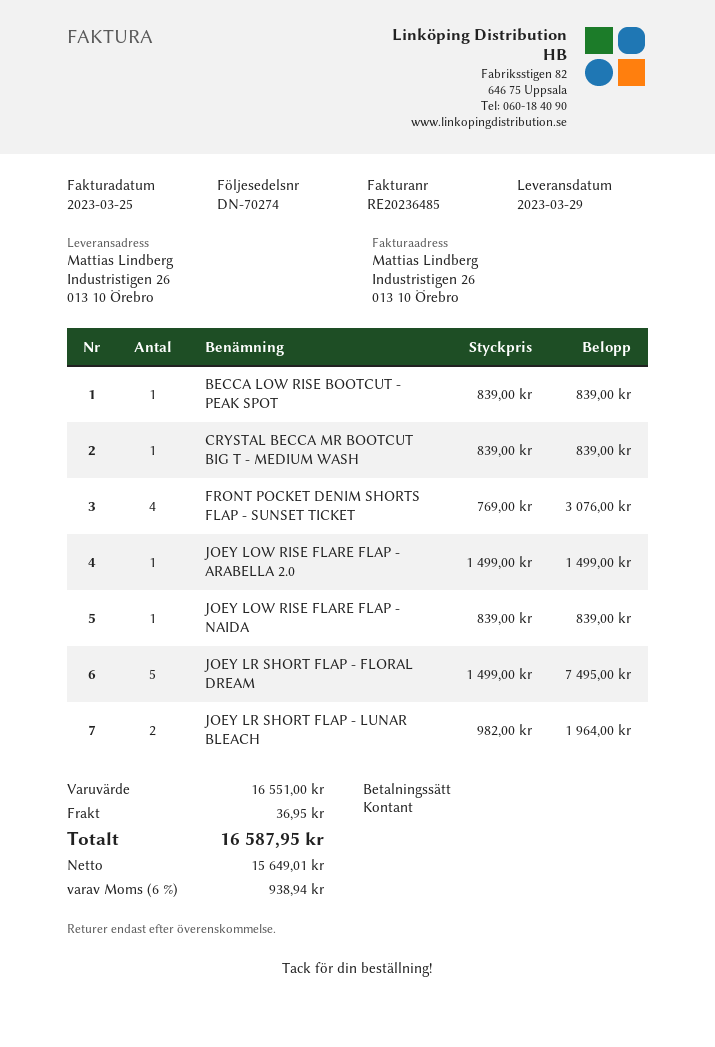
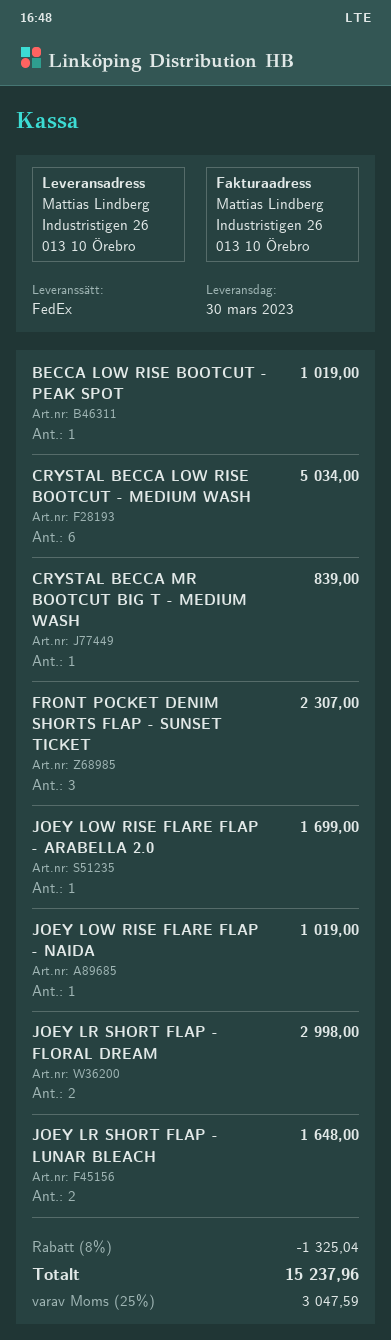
delivery date: 2023-03-29 -> 2023-03-30
BECCA LOW RISE BOOTCUT - PEAK SPOT: 1 for 839.00 -> 1 for 1019.00
FRONT POCKET DENIM SHORTS FLAP - SUNSET TICKET: 4 for 3076.00 -> 3 for 2307.00
JOEY LOW RISE FLARE FLAP - ARABELLA 2.0: 1 for 1499.00 -> 1 for 1699.00
JOEY LOW RISE FLARE FLAP - NAIDA: 1 for 839.00 -> 1 for 1019.00
JOEY LR SHORT FLAP - FLORAL DREAM: 5 for 7495.00 -> 2 for 2998.00
JOEY LR SHORT FLAP - LUNAR BLEACH: 2 for 1964.00 -> 2 for 1648.00
CRYSTAL BECCA LOW RISE BOOTCUT - MEDIUM WASH: none -> 6 for 5034.00
discount: none -> 8% = 1325.04
shipping: 36.95 -> none
tax: 6% = 938.94 -> 25% = 3047.59
total: 16587.95 -> 15237.96

